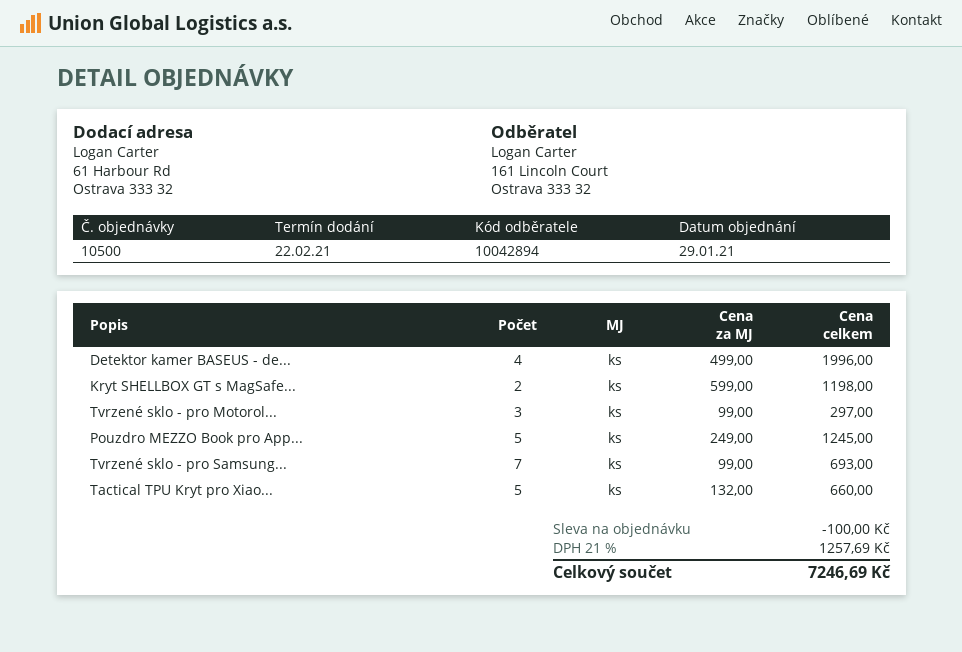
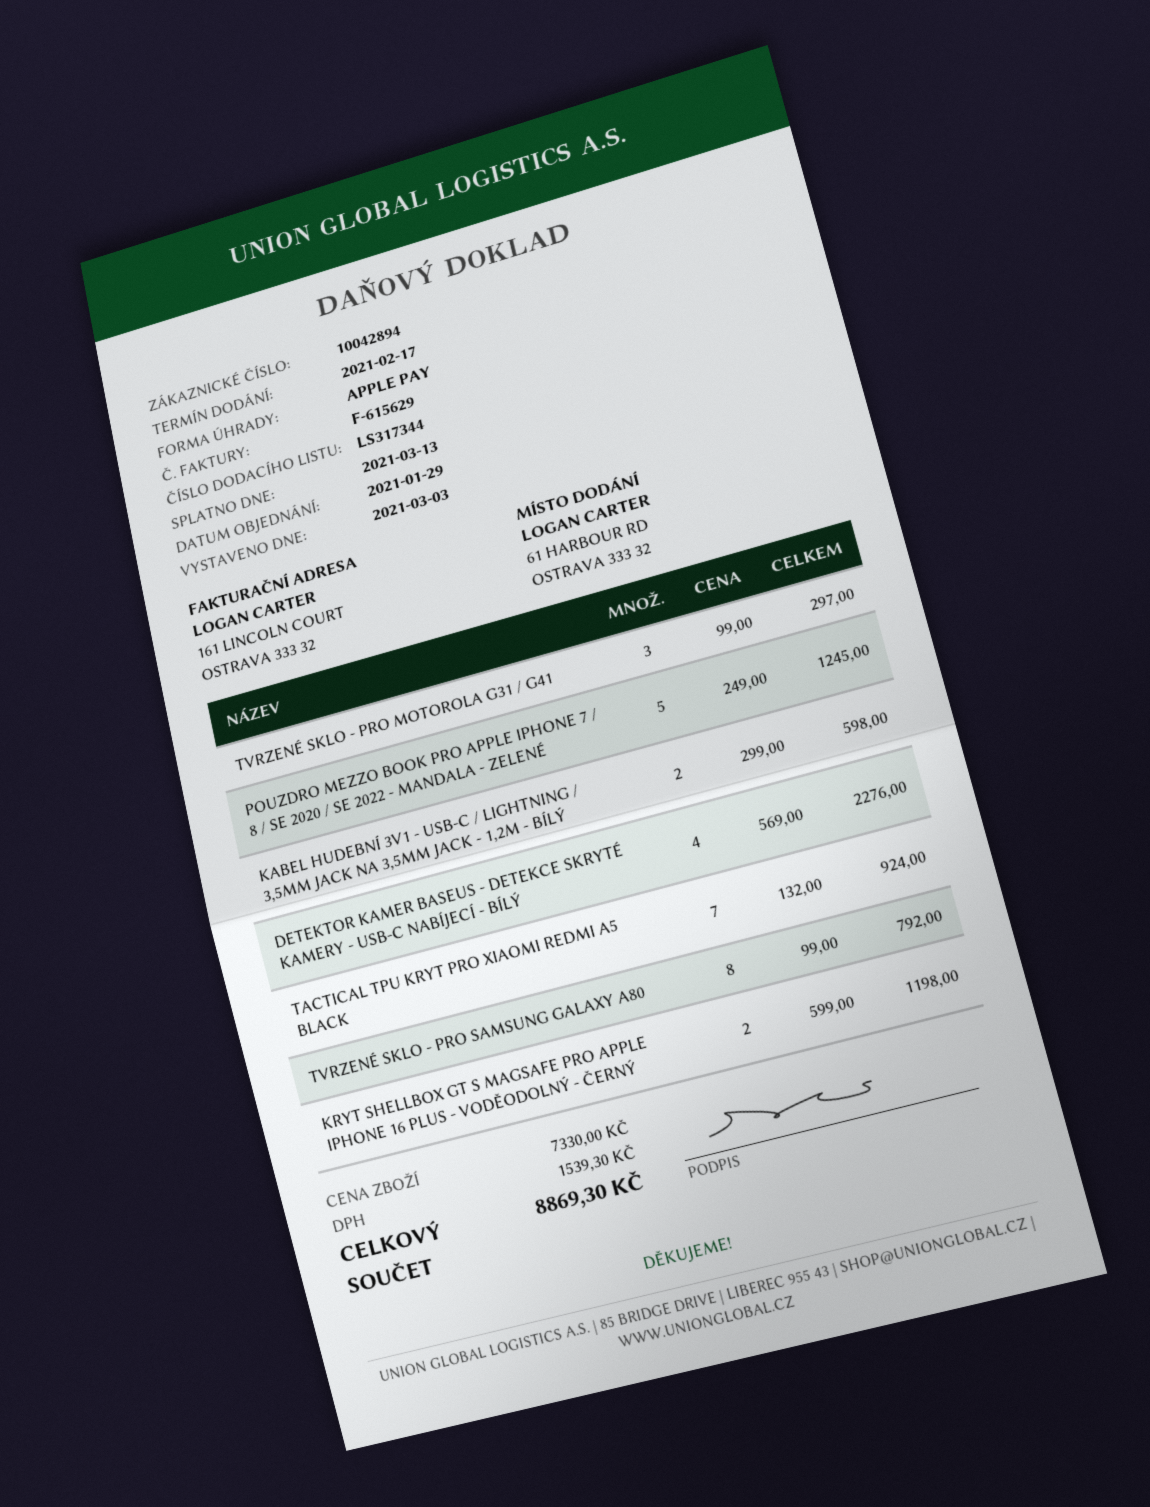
delivery date: 2021-02-22 -> 2021-02-17
Detektor kamer BASEUS - de...: 4 x 499.00 = 1996.00 -> 4 x 569.00 = 2276.00
Tvrzené sklo - pro Samsung...: 7 x 99.00 = 693.00 -> 8 x 99.00 = 792.00
Tactical TPU Kryt pro Xiao...: 5 x 132.00 = 660.00 -> 7 x 132.00 = 924.00
KABEL HUDEBNÍ 3V1 - USB-C / LIGHTNING / 3,5MM JACK NA 3,5MM JACK - 1,2M - BÍLÝ: none -> 2 x 299.00 = 598.00
discount: 100.00 -> none
tax: 1257.69 -> 1539.30
total: 7246.69 -> 8869.30

